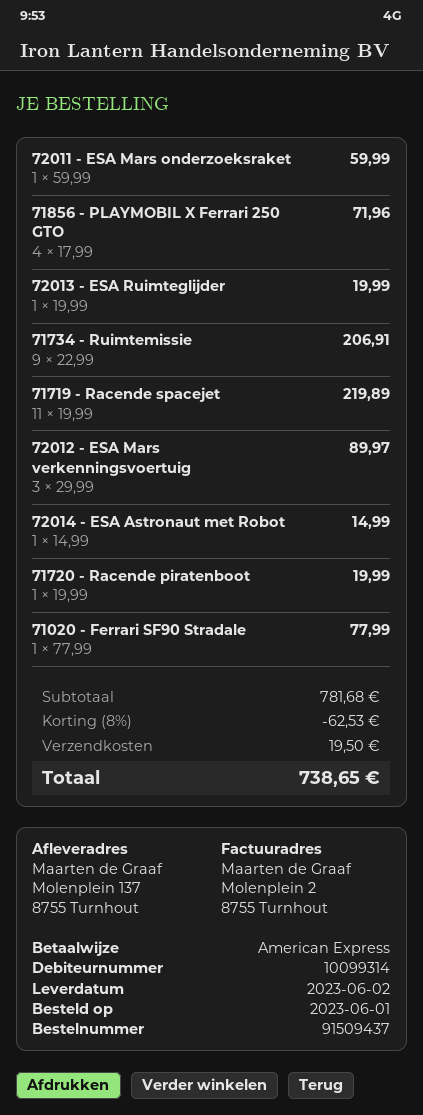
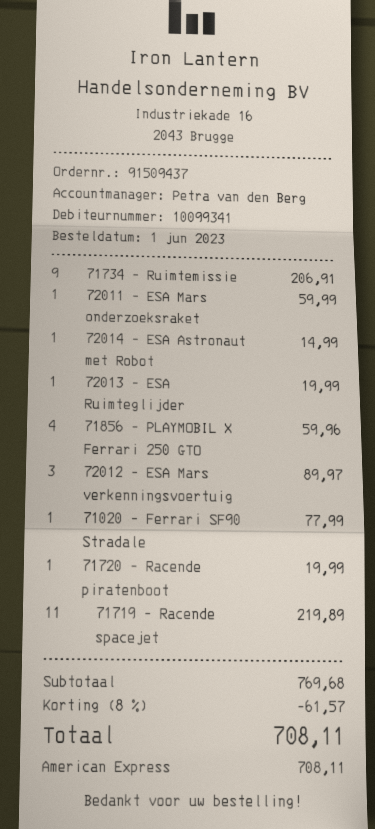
customer number: 10099314 -> 10099341
71856 - PLAYMOBIL X Ferrari 250 GTO: 4 for 71.96 -> 4 for 59.96
subtotal: 781.68 -> 769.68
discount: 8% = 62.53 -> 8% = 61.57
shipping: 19.50 -> none
total: 738.65 -> 708.11

